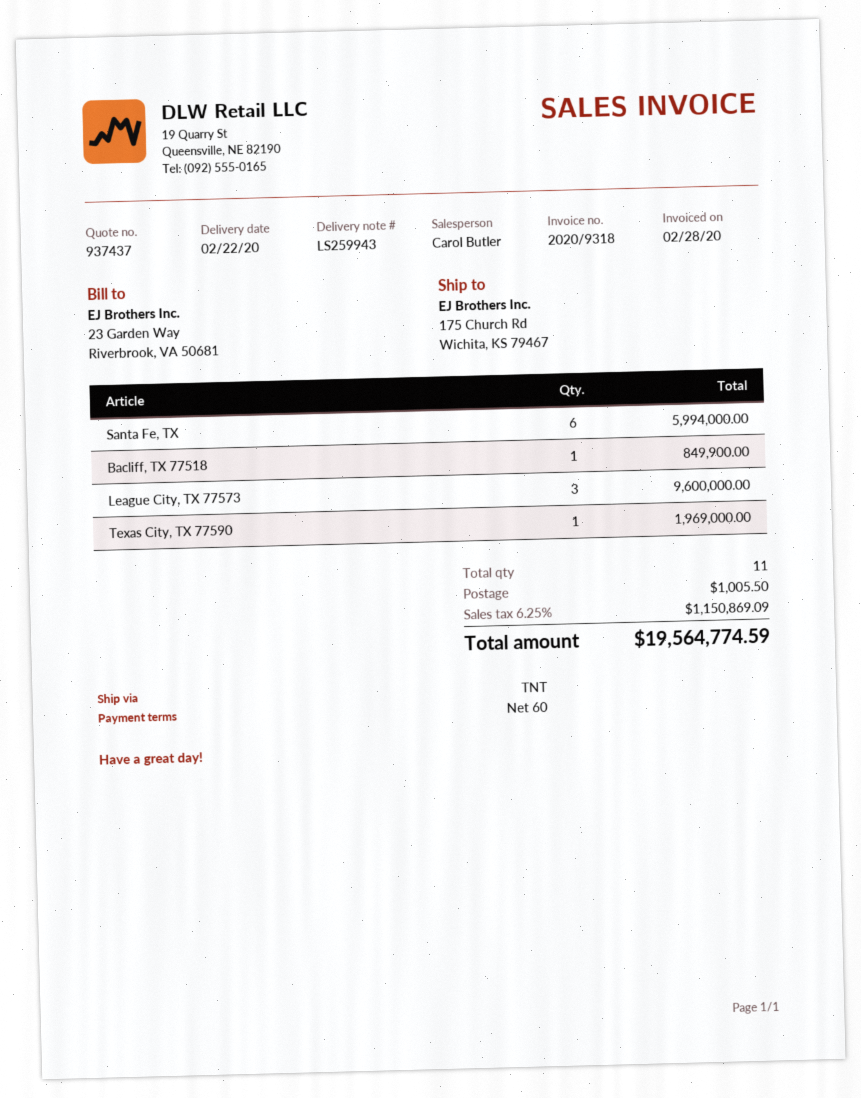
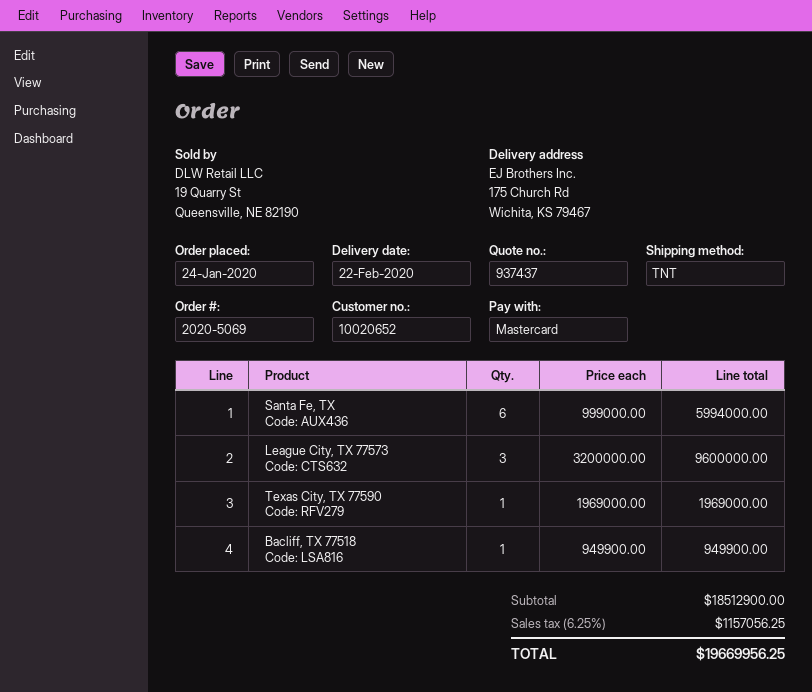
Bacliff, TX 77518: 1 for 849900.00 -> 1 for 949900.00
shipping: 1005.50 -> none
tax: 6.25% = 1150869.09 -> 6.25% = 1157056.25
total: 19564774.59 -> 19669956.25

